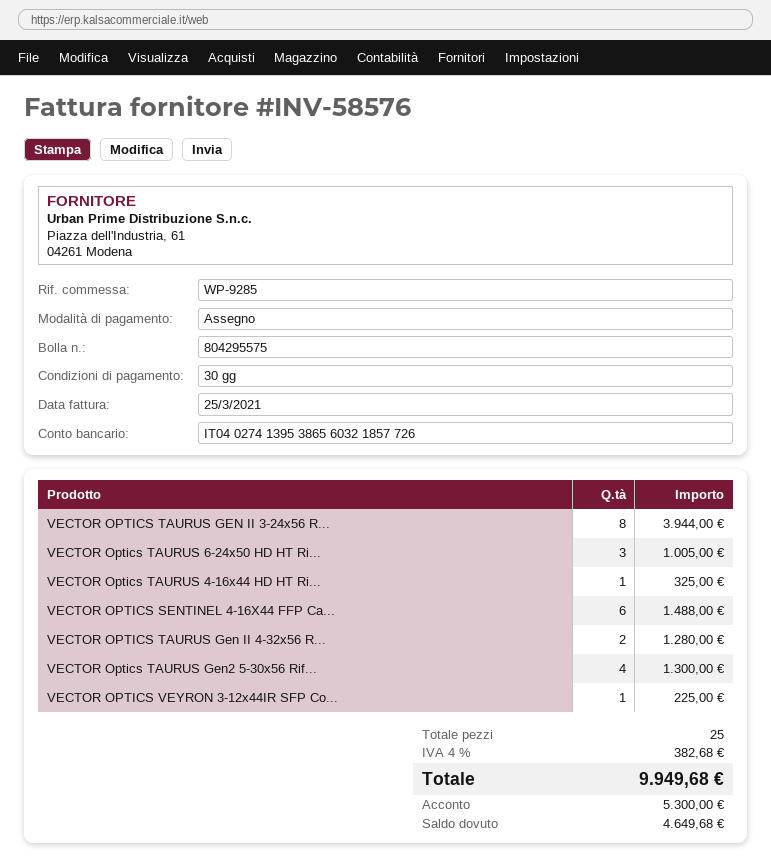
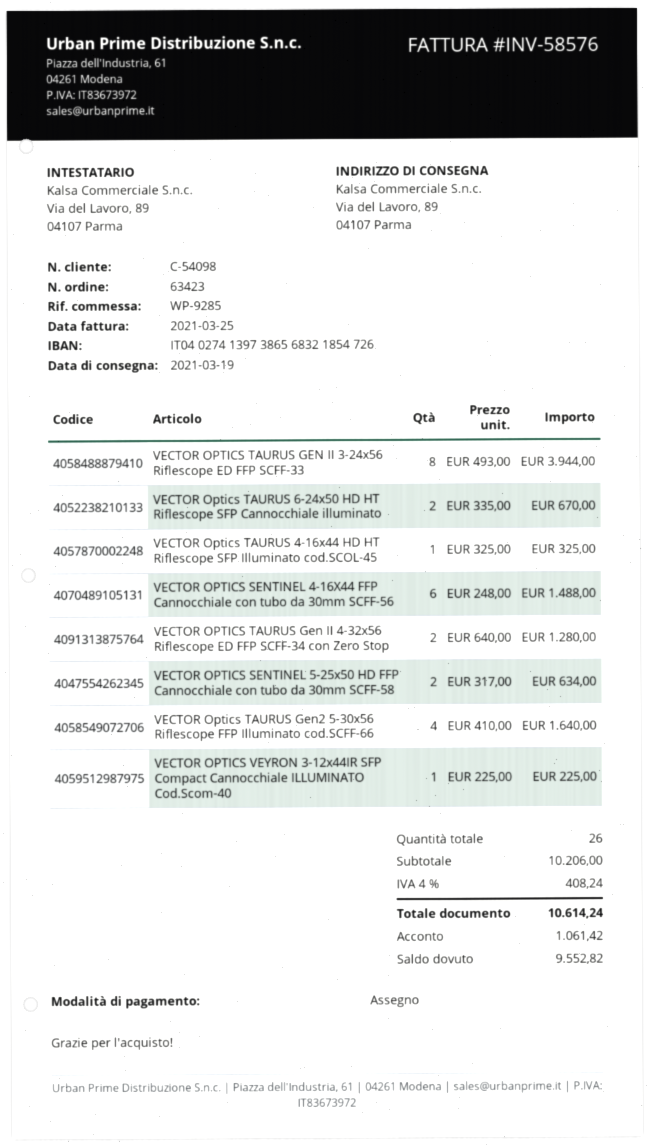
bank account: IT0402741395386560321857726 -> IT0402741397386568321854726
VECTOR Optics TAURUS 6-24x50 HD HT Ri...: 3 for 1005.00 -> 2 for 670.00
VECTOR Optics TAURUS Gen2 5-30x56 Rif...: 4 for 1300.00 -> 4 for 1640.00
VECTOR OPTICS SENTINEL 5-25x50 HD FFP Cannocchiale con tubo da 30mm SCFF-58: none -> 2 for 634.00
total quantity: 25 -> 26
tax: 4% = 382.68 -> 4% = 408.24
total: 9949.68 -> 10614.24
deposit: 5300.00 -> 1061.42
balance: 4649.68 -> 9552.82

